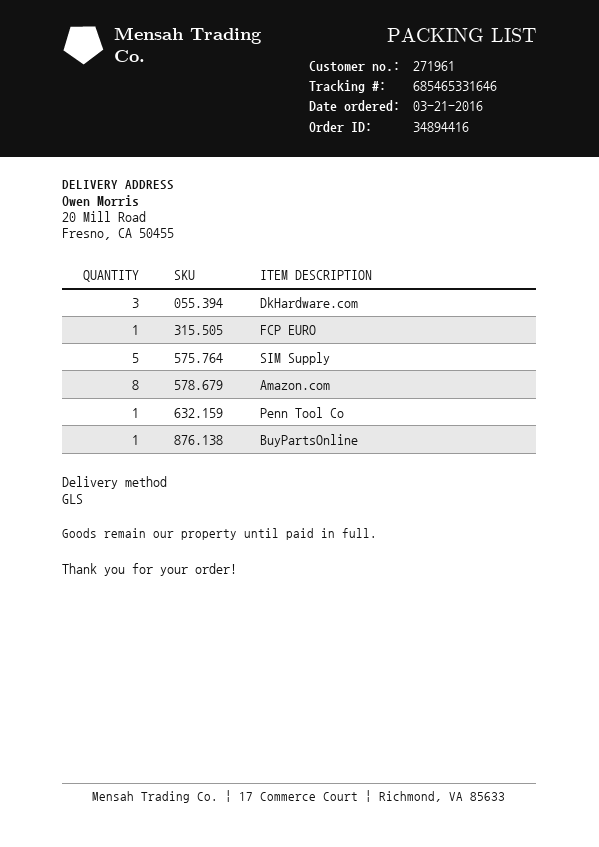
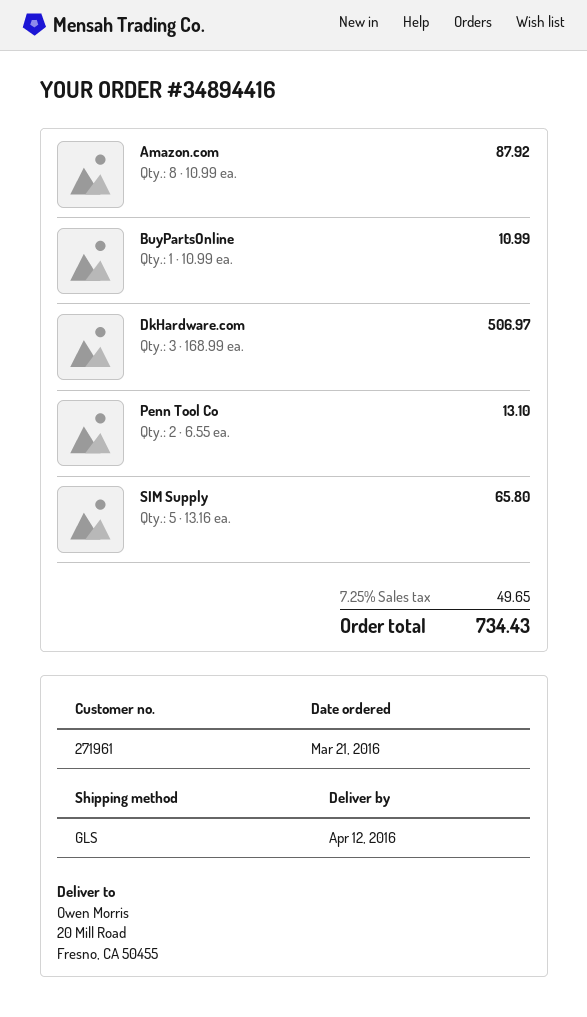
FCP EURO: 1 -> none
Penn Tool Co: 1 -> 2

